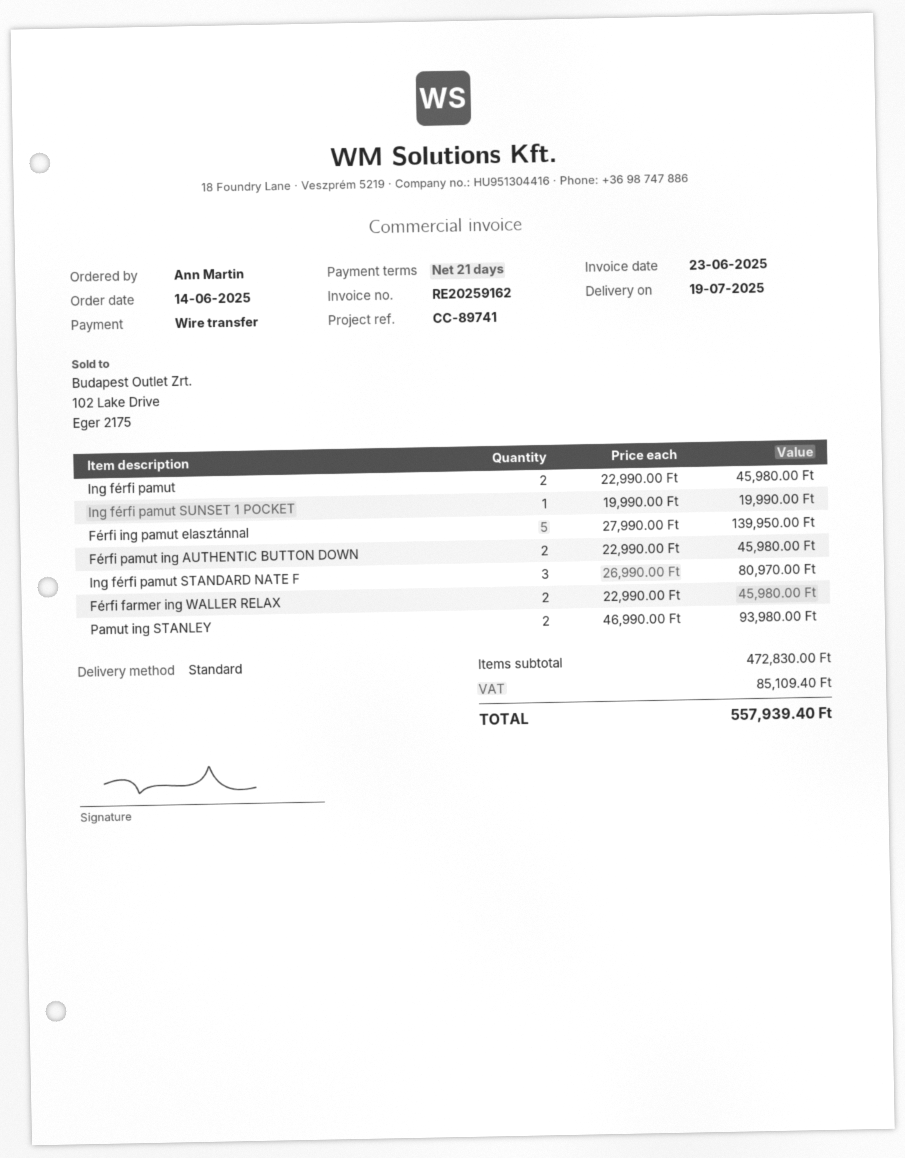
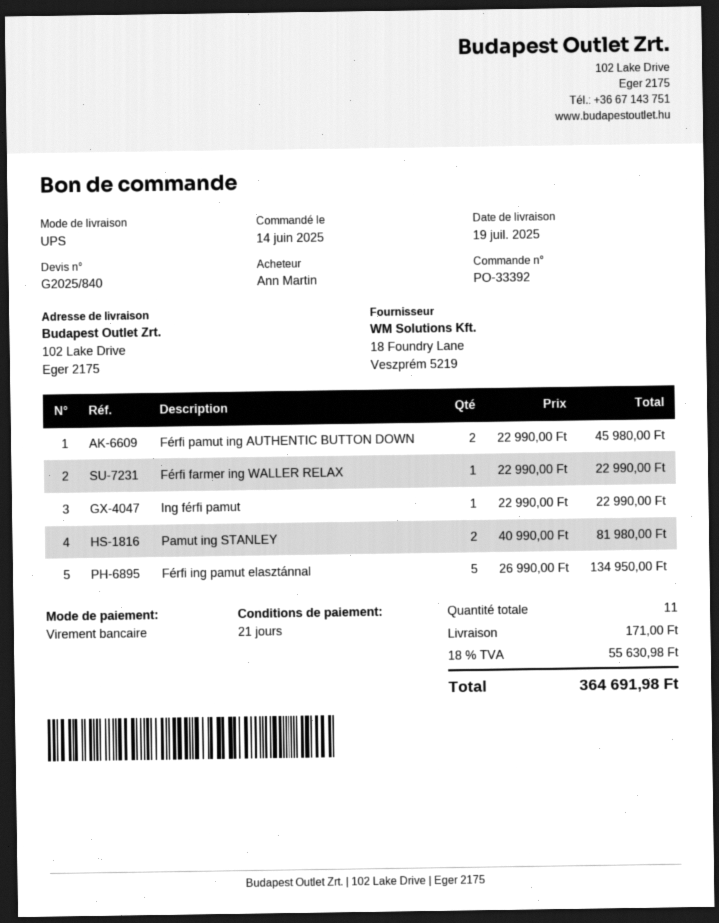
shipping method: standard -> UPS
Ing férfi pamut: 2 x 22990.00 = 45980.00 -> 1 x 22990.00 = 22990.00
Ing férfi pamut SUNSET 1 POCKET: 1 x 19990.00 = 19990.00 -> none
Férfi ing pamut elasztánnal: 5 x 27990.00 = 139950.00 -> 5 x 26990.00 = 134950.00
Ing férfi pamut STANDARD NATE F: 3 x 26990.00 = 80970.00 -> none
Férfi farmer ing WALLER RELAX: 2 x 22990.00 = 45980.00 -> 1 x 22990.00 = 22990.00
Pamut ing STANLEY: 2 x 46990.00 = 93980.00 -> 2 x 40990.00 = 81980.00
shipping: none -> 171.00
tax: 85109.40 -> 55630.98
total: 557939.40 -> 364691.98

